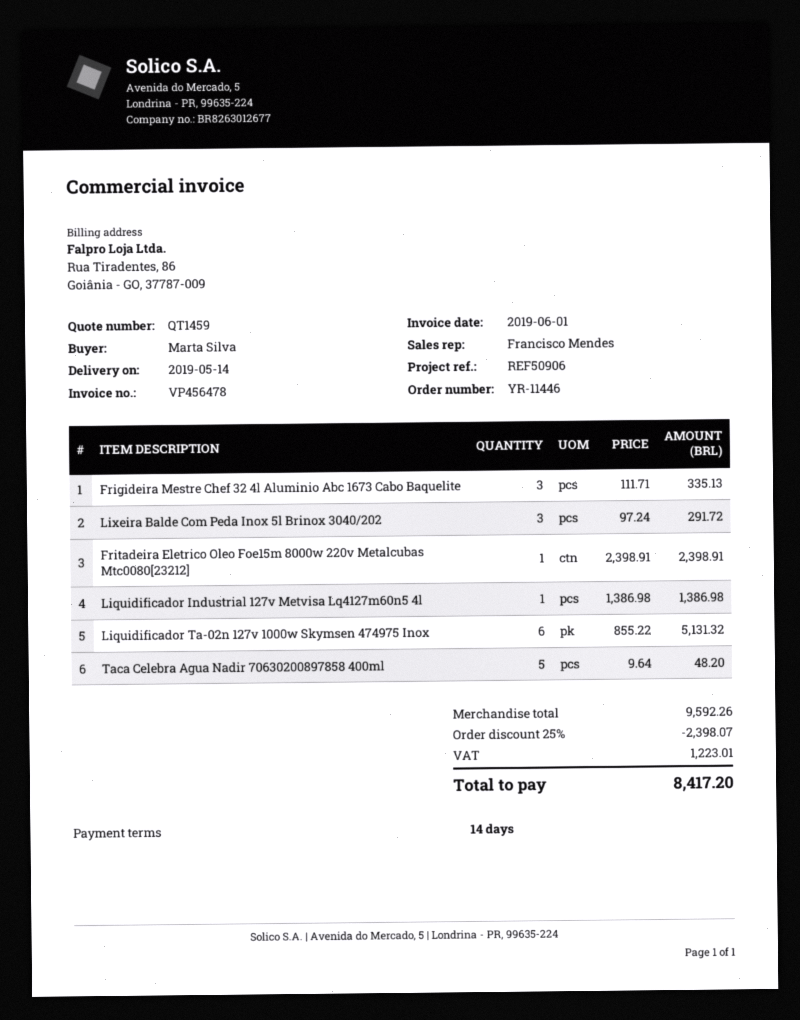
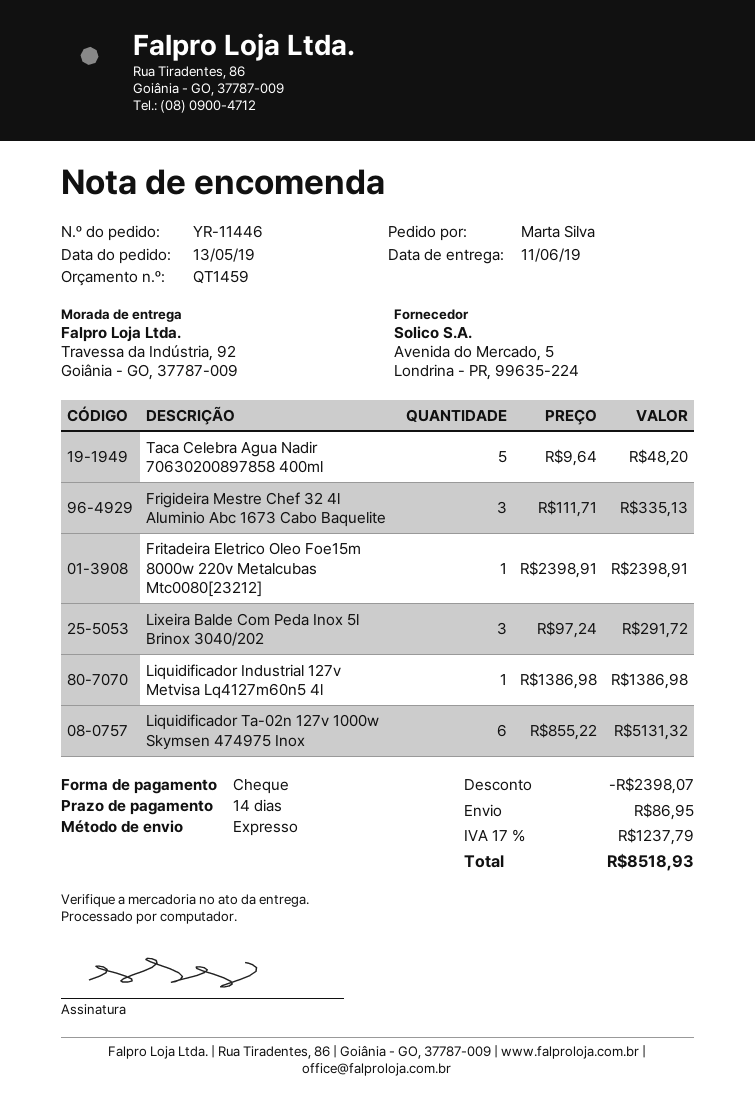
delivery date: 2019-05-14 -> 2019-06-11
shipping: none -> 86.95
tax: 1223.01 -> 1237.79
total: 8417.20 -> 8518.93

